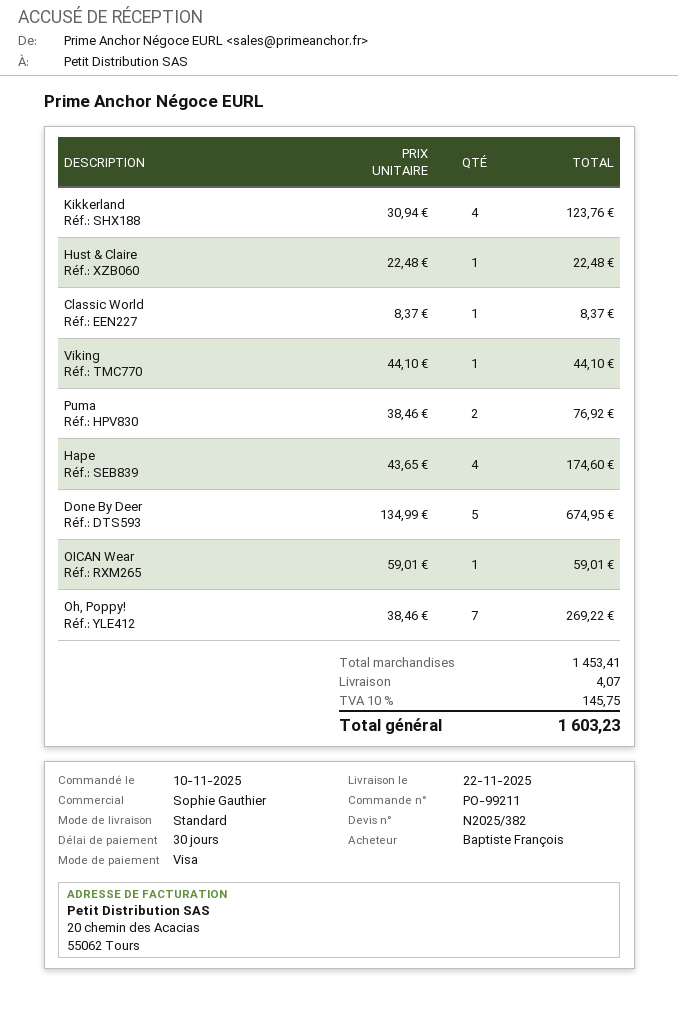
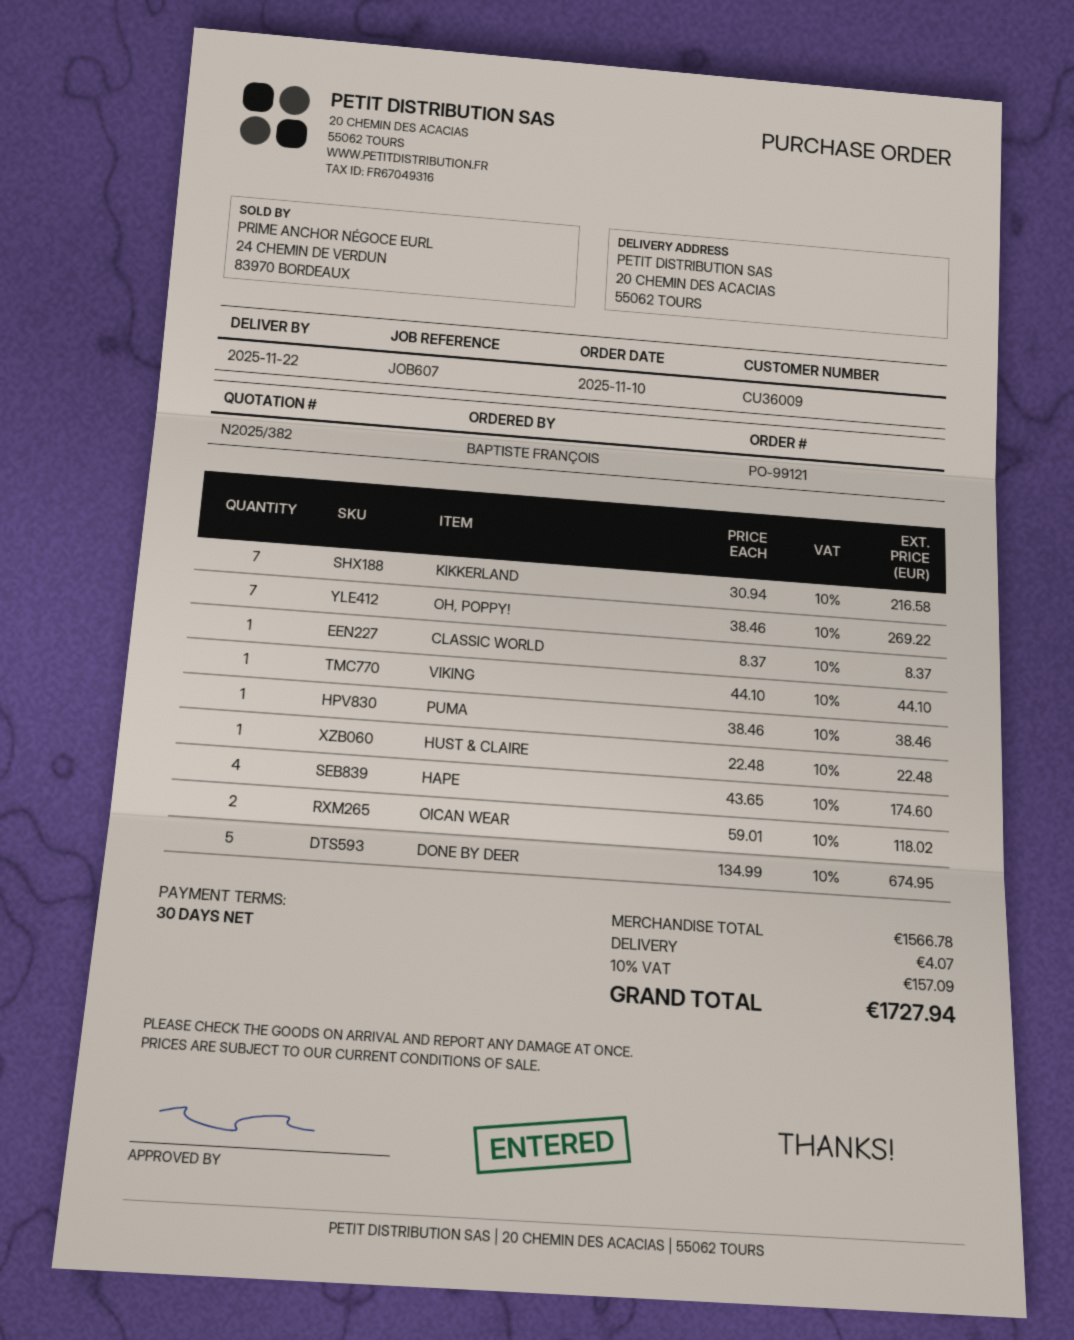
order number: PO-99211 -> PO-99121
Kikkerland: 4 x 30.94 = 123.76 -> 7 x 30.94 = 216.58
Puma: 2 x 38.46 = 76.92 -> 1 x 38.46 = 38.46
OICAN Wear: 1 x 59.01 = 59.01 -> 2 x 59.01 = 118.02
subtotal: 1453.41 -> 1566.78
tax: 10% = 145.75 -> 10% = 157.09
total: 1603.23 -> 1727.94

